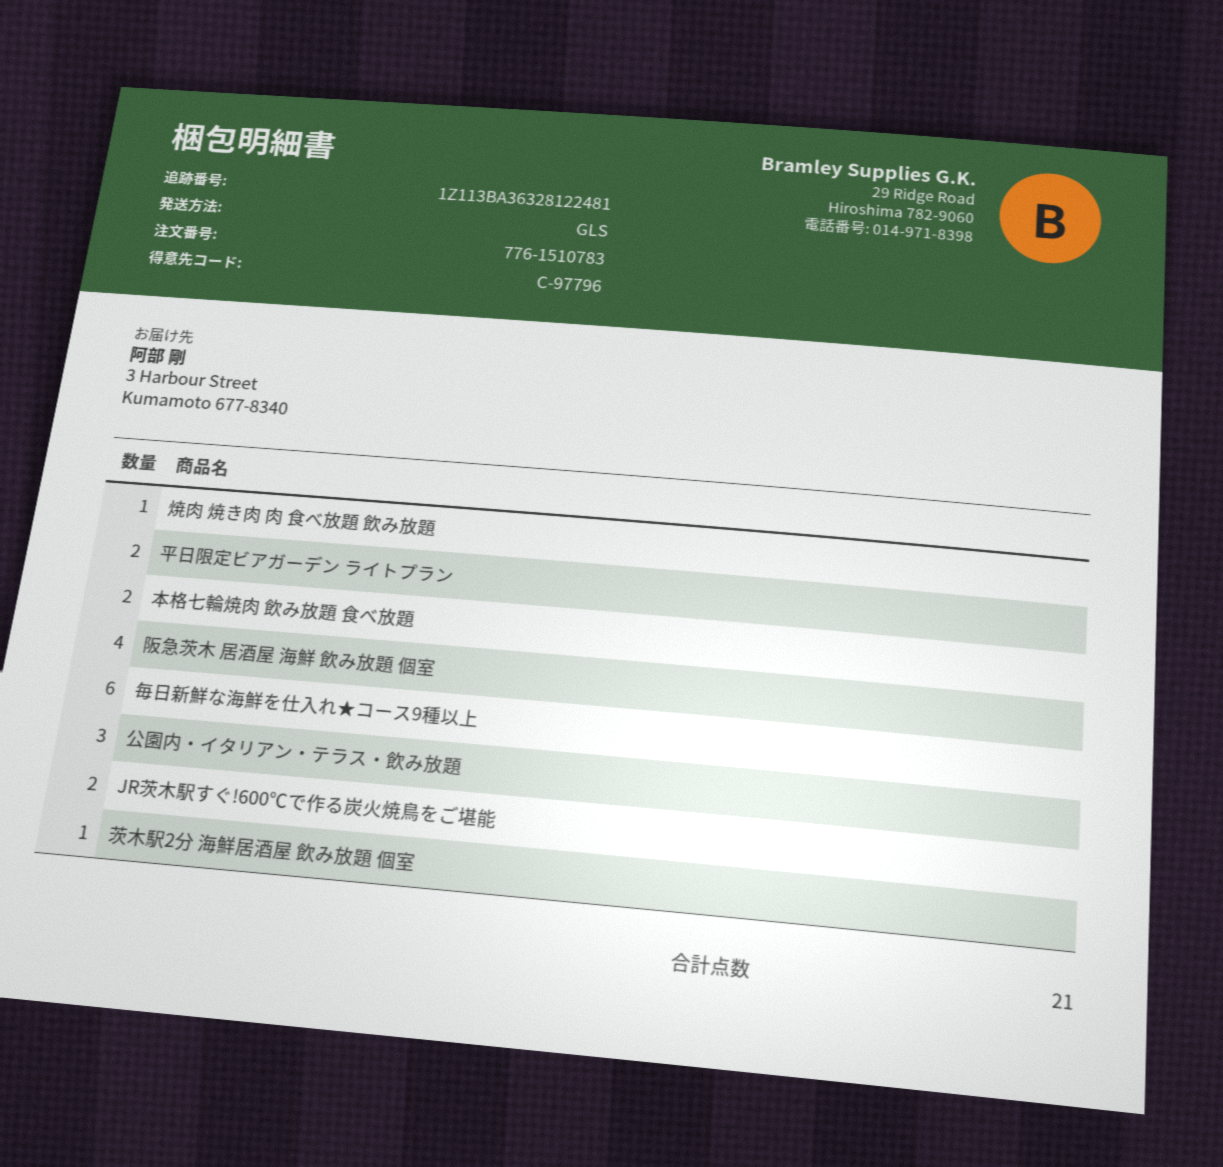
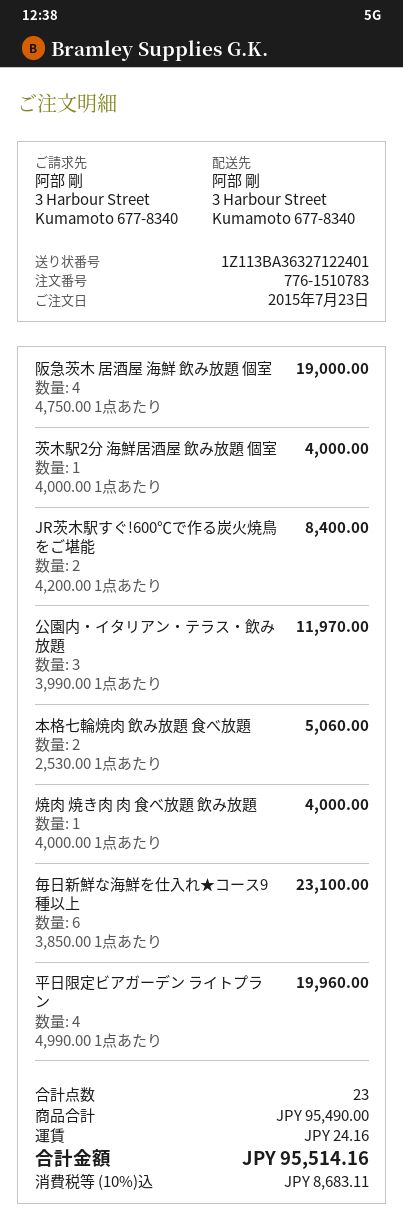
tracking number: 1Z113BA36328122481 -> 1Z113BA36327122401
平日限定ビアガーデン ライトプラン: 2 -> 4
total quantity: 21 -> 23

